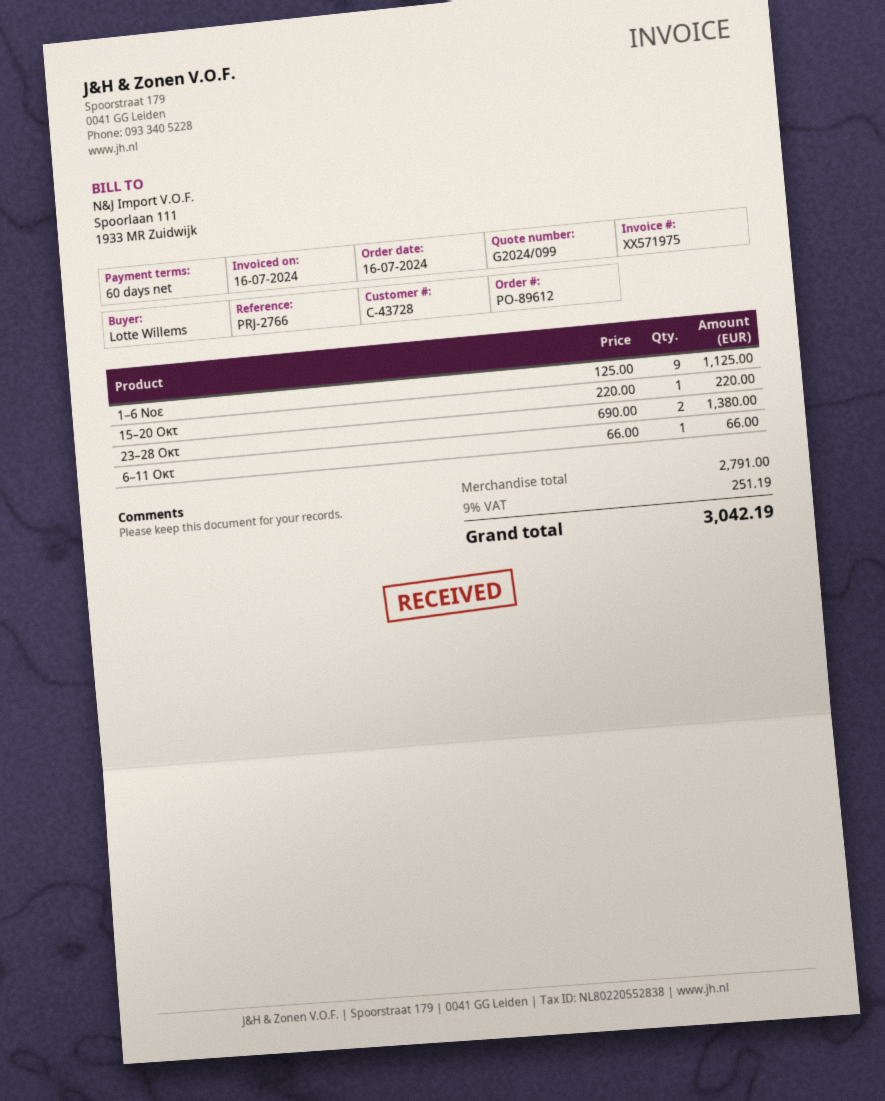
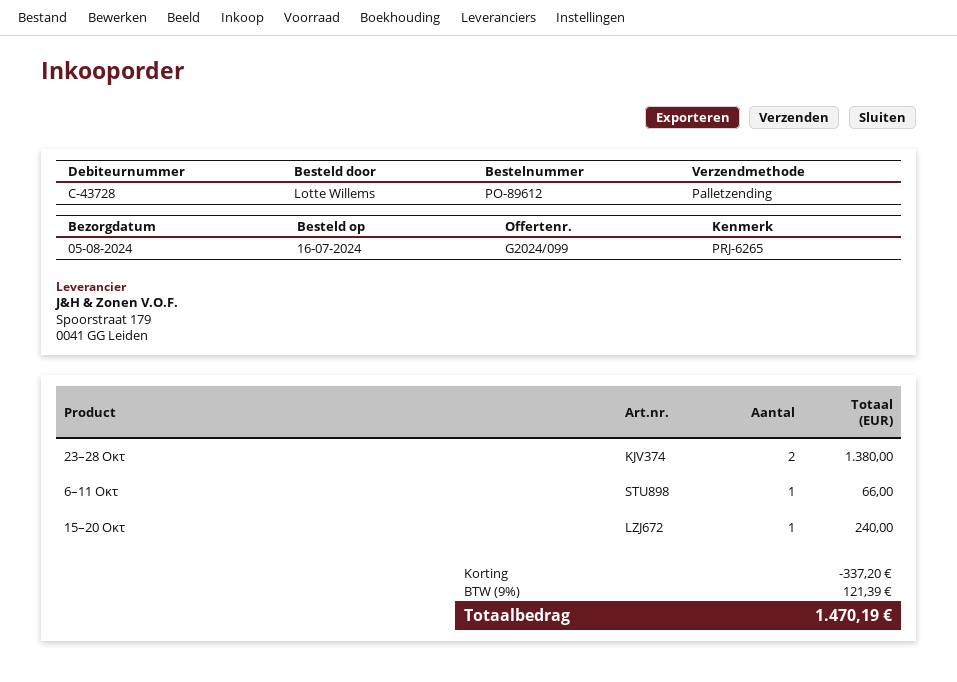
reference: PRJ-2766 -> PRJ-6265
1–6 Νοε: 9 for 1125.00 -> none
15–20 Οκτ: 1 for 220.00 -> 1 for 240.00
discount: none -> 337.20
tax: 9% = 251.19 -> 9% = 121.39
total: 3042.19 -> 1470.19

